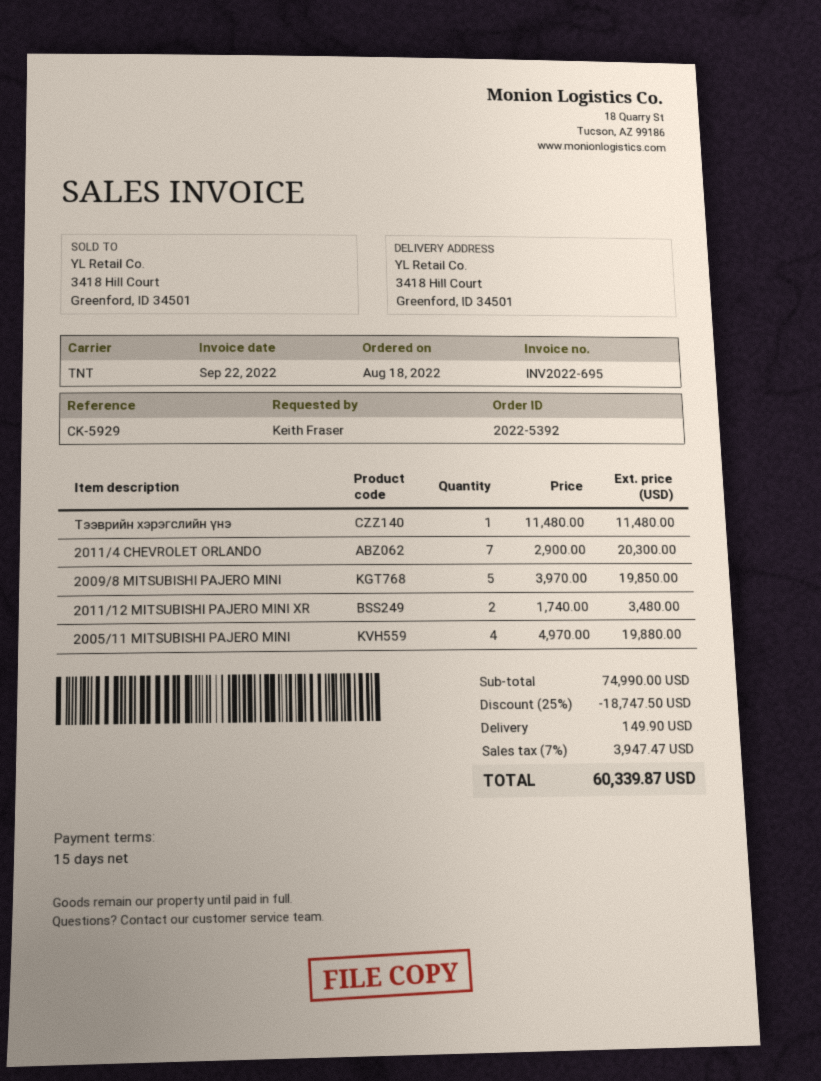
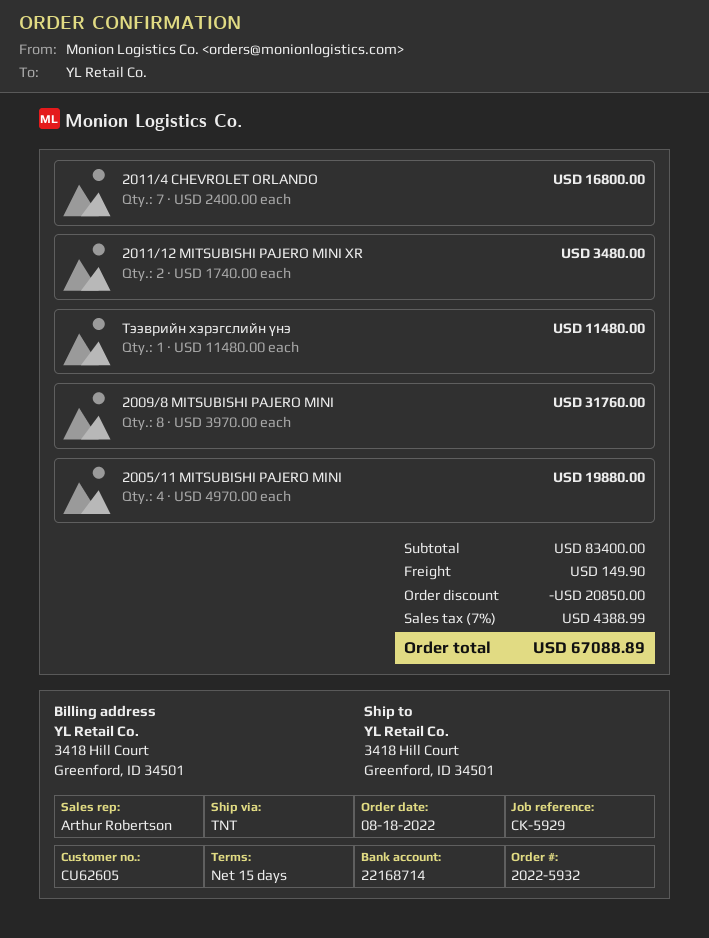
order number: 2022-5392 -> 2022-5932
2011/4 CHEVROLET ORLANDO: 7 x 2900.00 = 20300.00 -> 7 x 2400.00 = 16800.00
2009/8 MITSUBISHI PAJERO MINI: 5 x 3970.00 = 19850.00 -> 8 x 3970.00 = 31760.00
subtotal: 74990.00 -> 83400.00
discount: 18747.50 -> 20850.00
tax: 7% = 3947.47 -> 7% = 4388.99
total: 60339.87 -> 67088.89

